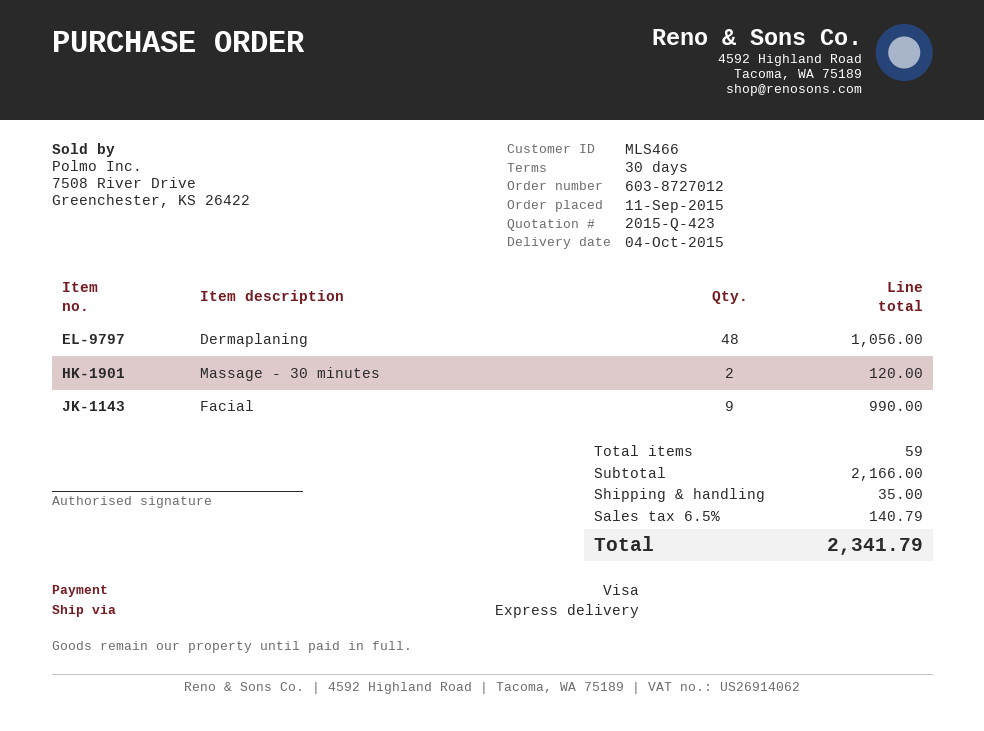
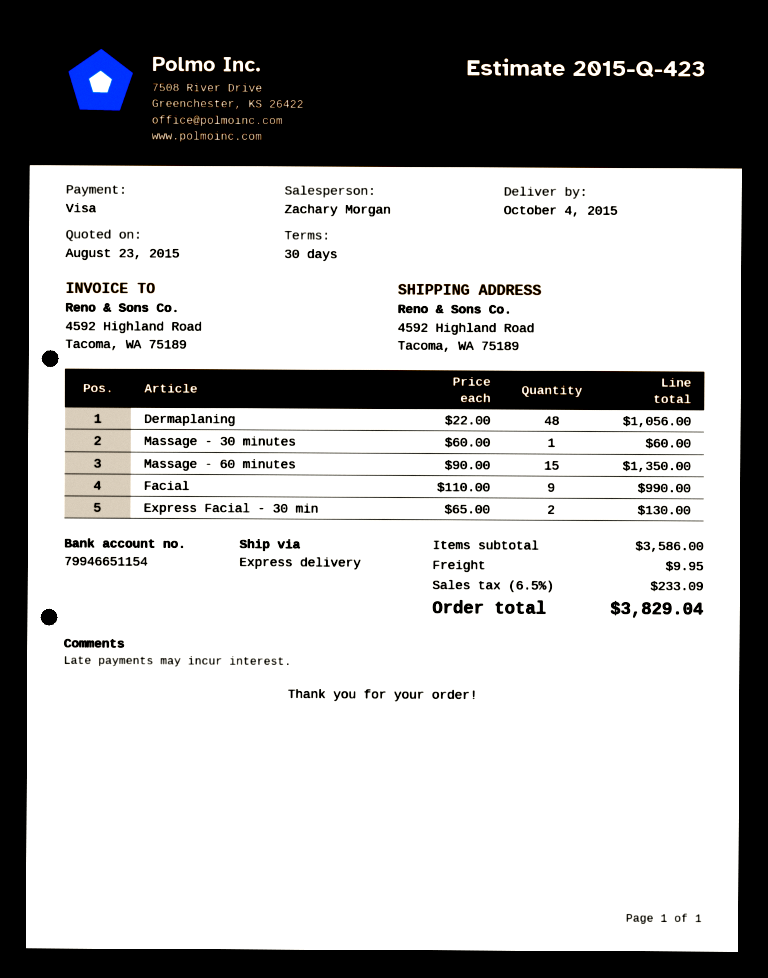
Massage - 30 minutes: 2 for 120.00 -> 1 for 60.00
Massage - 60 minutes: none -> 15 for 1350.00
Express Facial - 30 min: none -> 2 for 130.00
subtotal: 2166.00 -> 3586.00
shipping: 35.00 -> 9.95
tax: 6.5% = 140.79 -> 6.5% = 233.09
total: 2341.79 -> 3829.04

